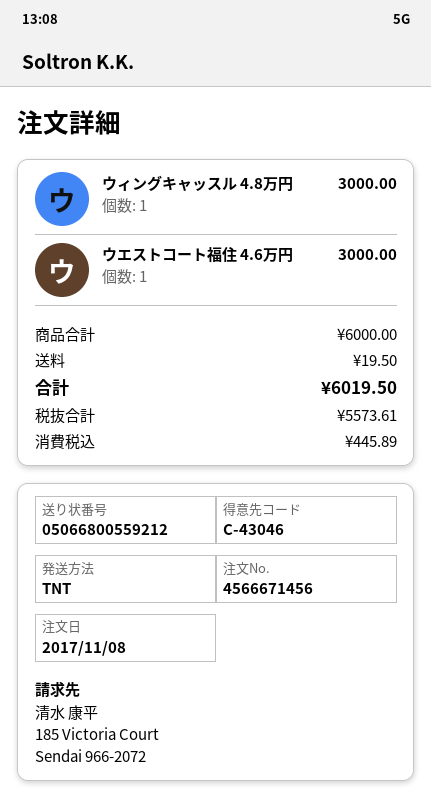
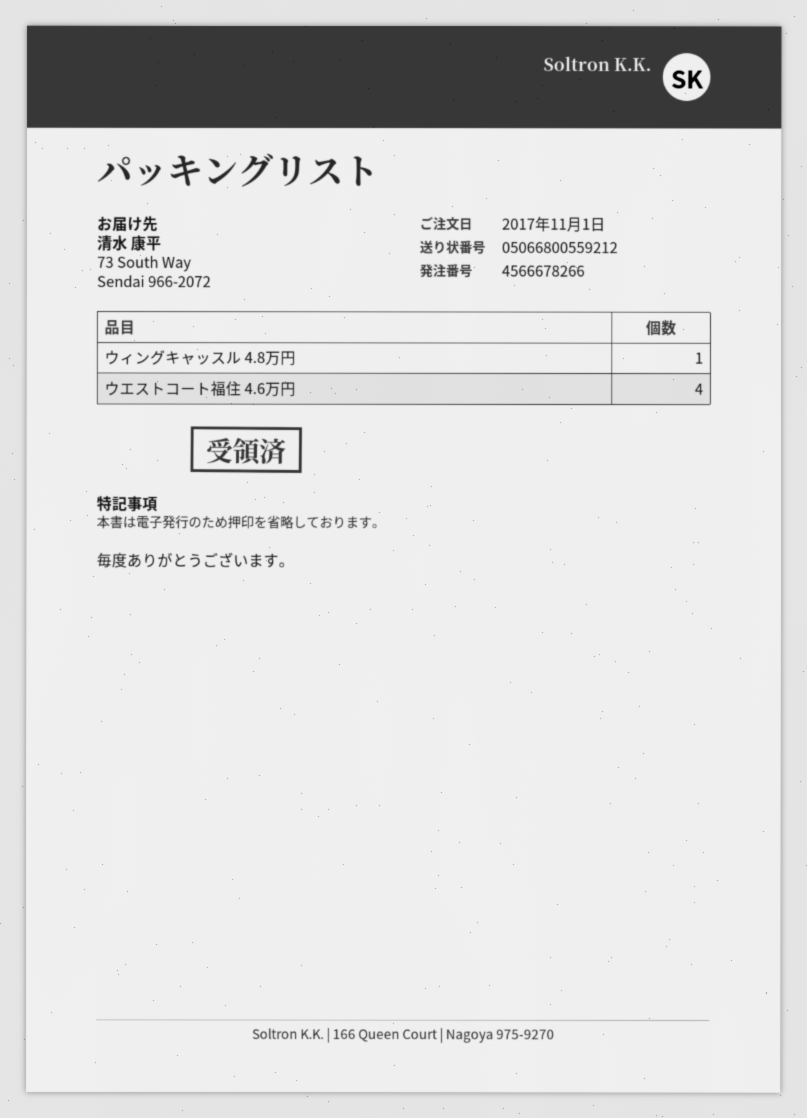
order number: 4566671456 -> 4566678266
order date: 2017-11-08 -> 2017-11-01
ウエストコート福住 4.6万円: 1 -> 4

